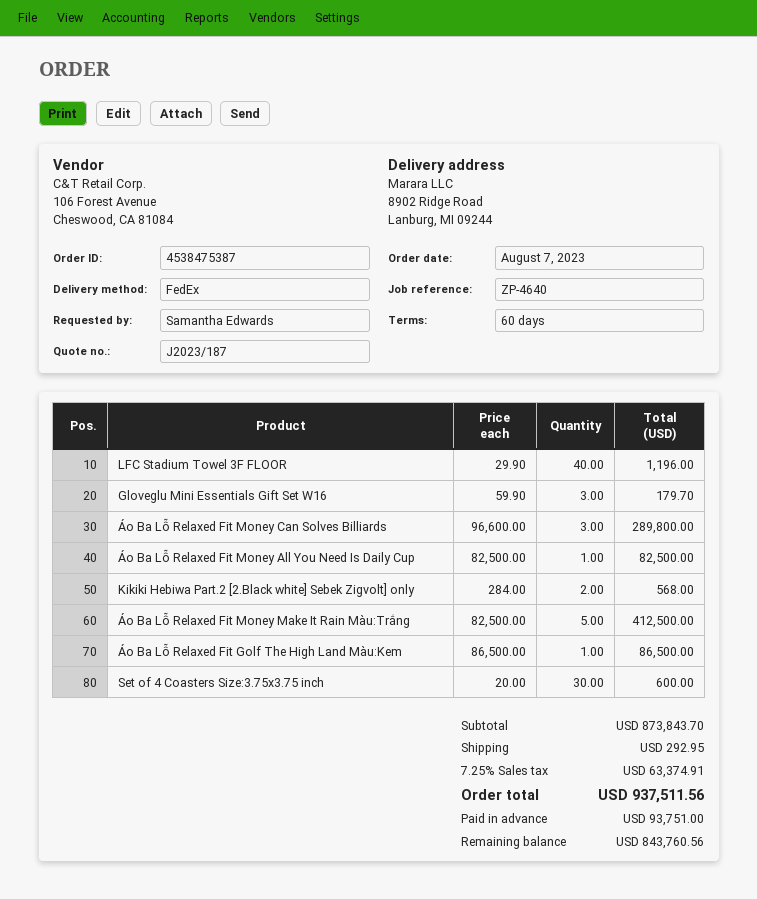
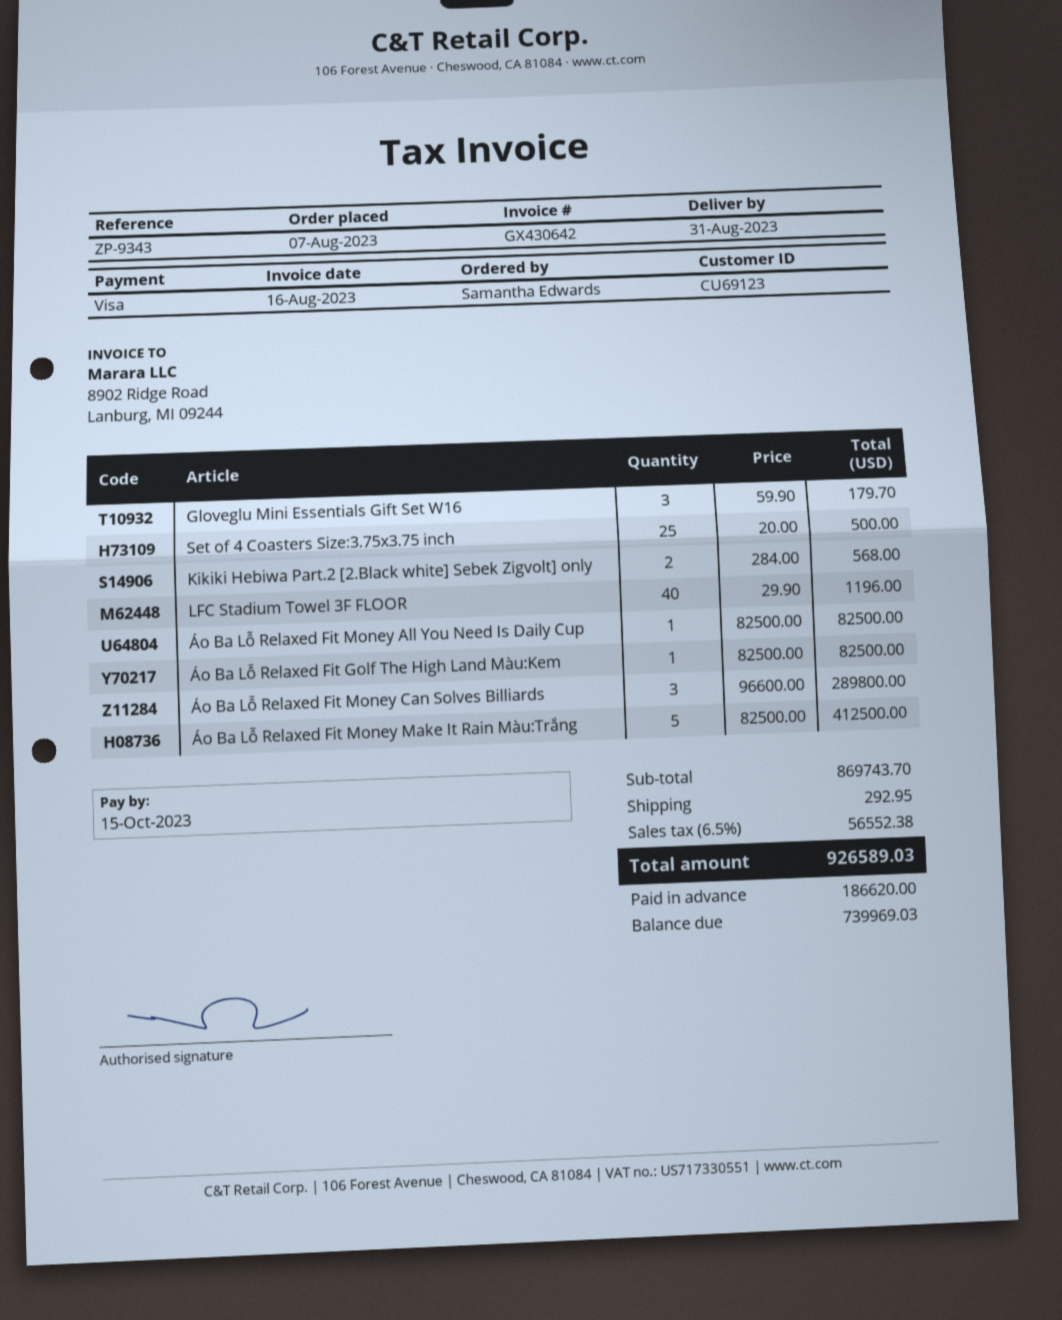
reference: ZP-4640 -> ZP-9343
Áo Ba Lỗ Relaxed Fit Golf The High Land Màu:Kem: 1 x 86500.00 = 86500.00 -> 1 x 82500.00 = 82500.00
Set of 4 Coasters Size:3.75x3.75 inch: 30 x 20.00 = 600.00 -> 25 x 20.00 = 500.00
subtotal: 873843.70 -> 869743.70
tax: 7.25% = 63374.91 -> 6.5% = 56552.38
total: 937511.56 -> 926589.03
deposit: 93751.00 -> 186620.00
balance: 843760.56 -> 739969.03

